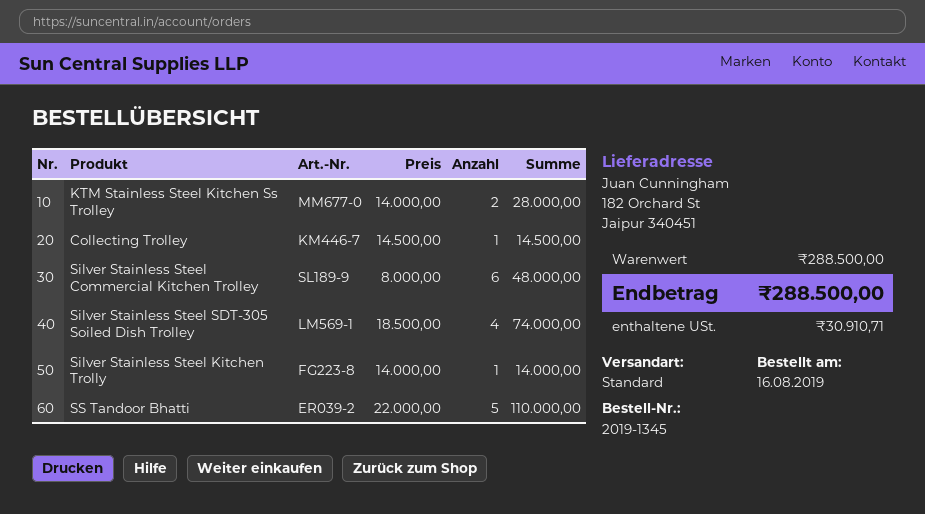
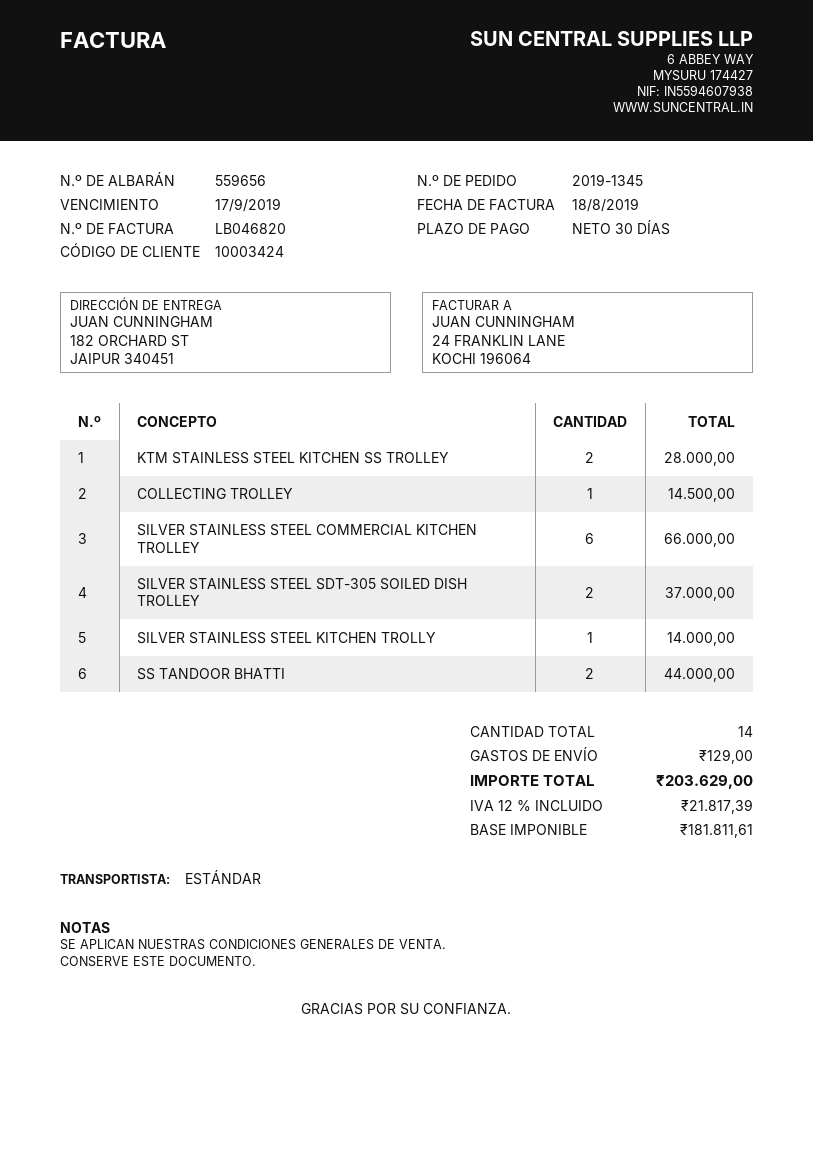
Silver Stainless Steel Commercial Kitchen Trolley: 6 for 48000.00 -> 6 for 66000.00
Silver Stainless Steel SDT-305 Soiled Dish Trolley: 4 for 74000.00 -> 2 for 37000.00
SS Tandoor Bhatti: 5 for 110000.00 -> 2 for 44000.00
shipping: none -> 129.00
tax: 30910.71 -> 21817.39
total: 288500.00 -> 203629.00

